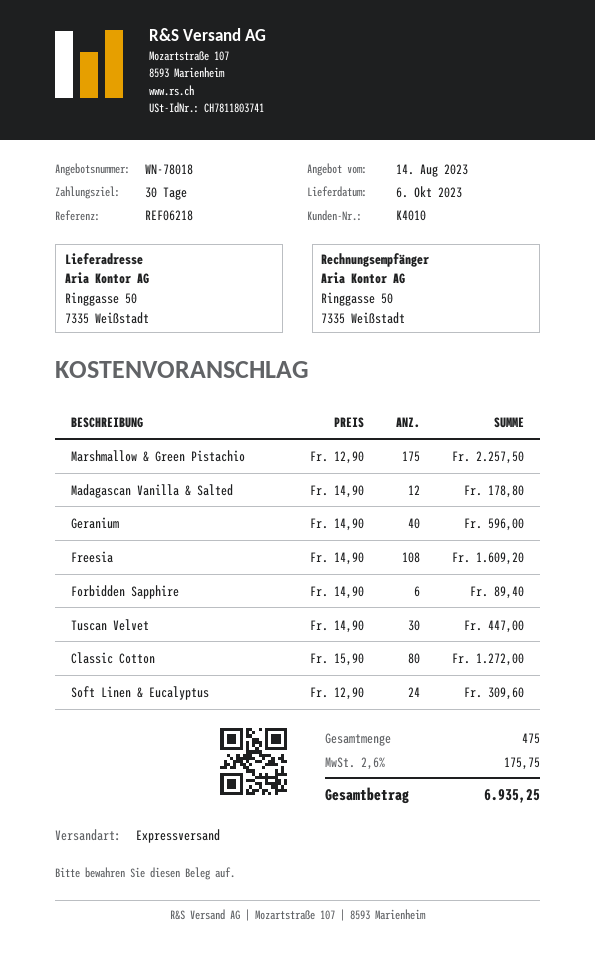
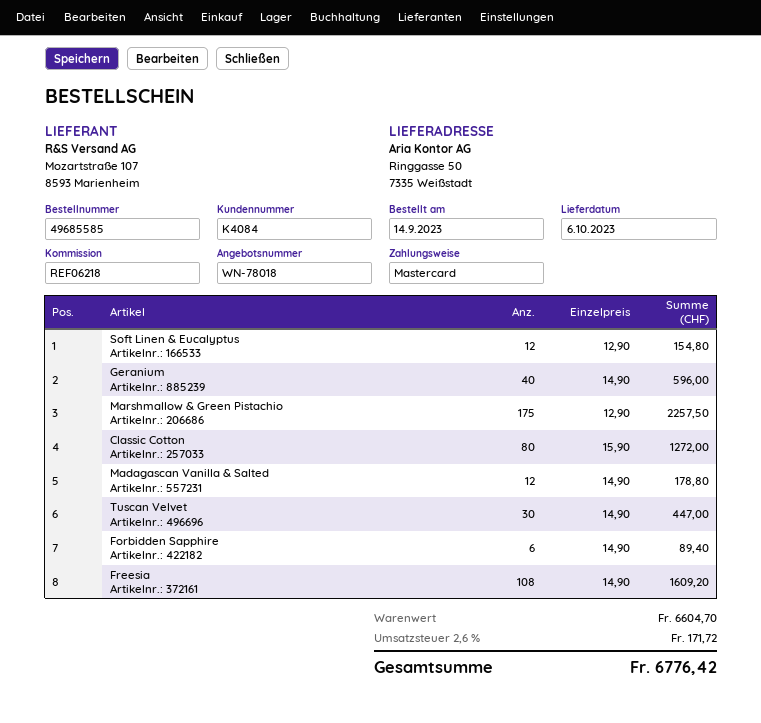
customer number: K4010 -> K4084
Soft Linen & Eucalyptus: 24 x 12.90 = 309.60 -> 12 x 12.90 = 154.80
tax: 2.6% = 175.75 -> 2.6% = 171.72
total: 6935.25 -> 6776.42

